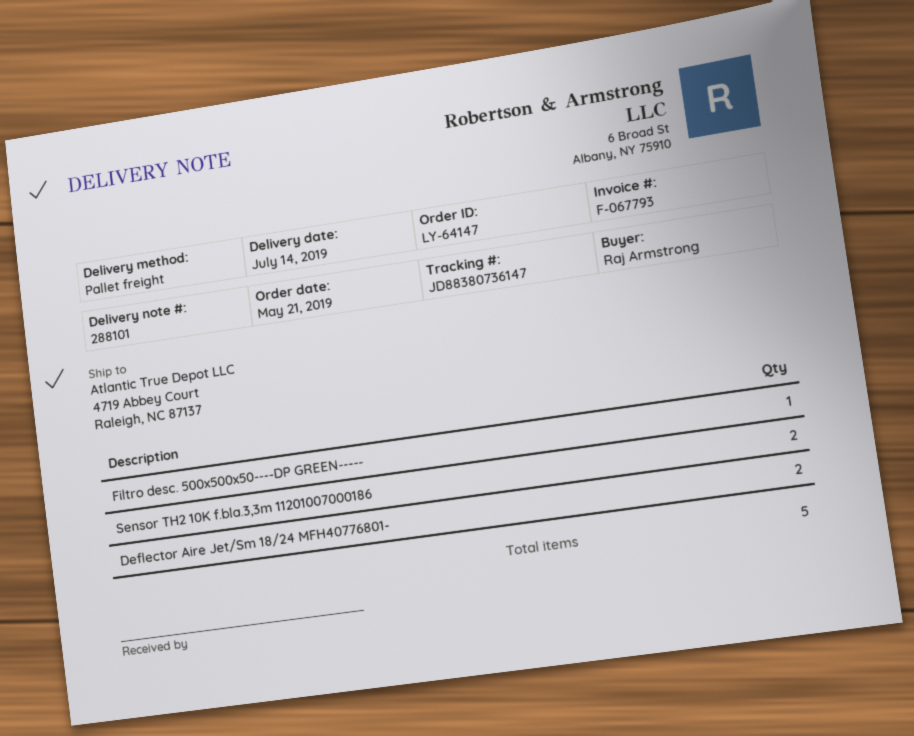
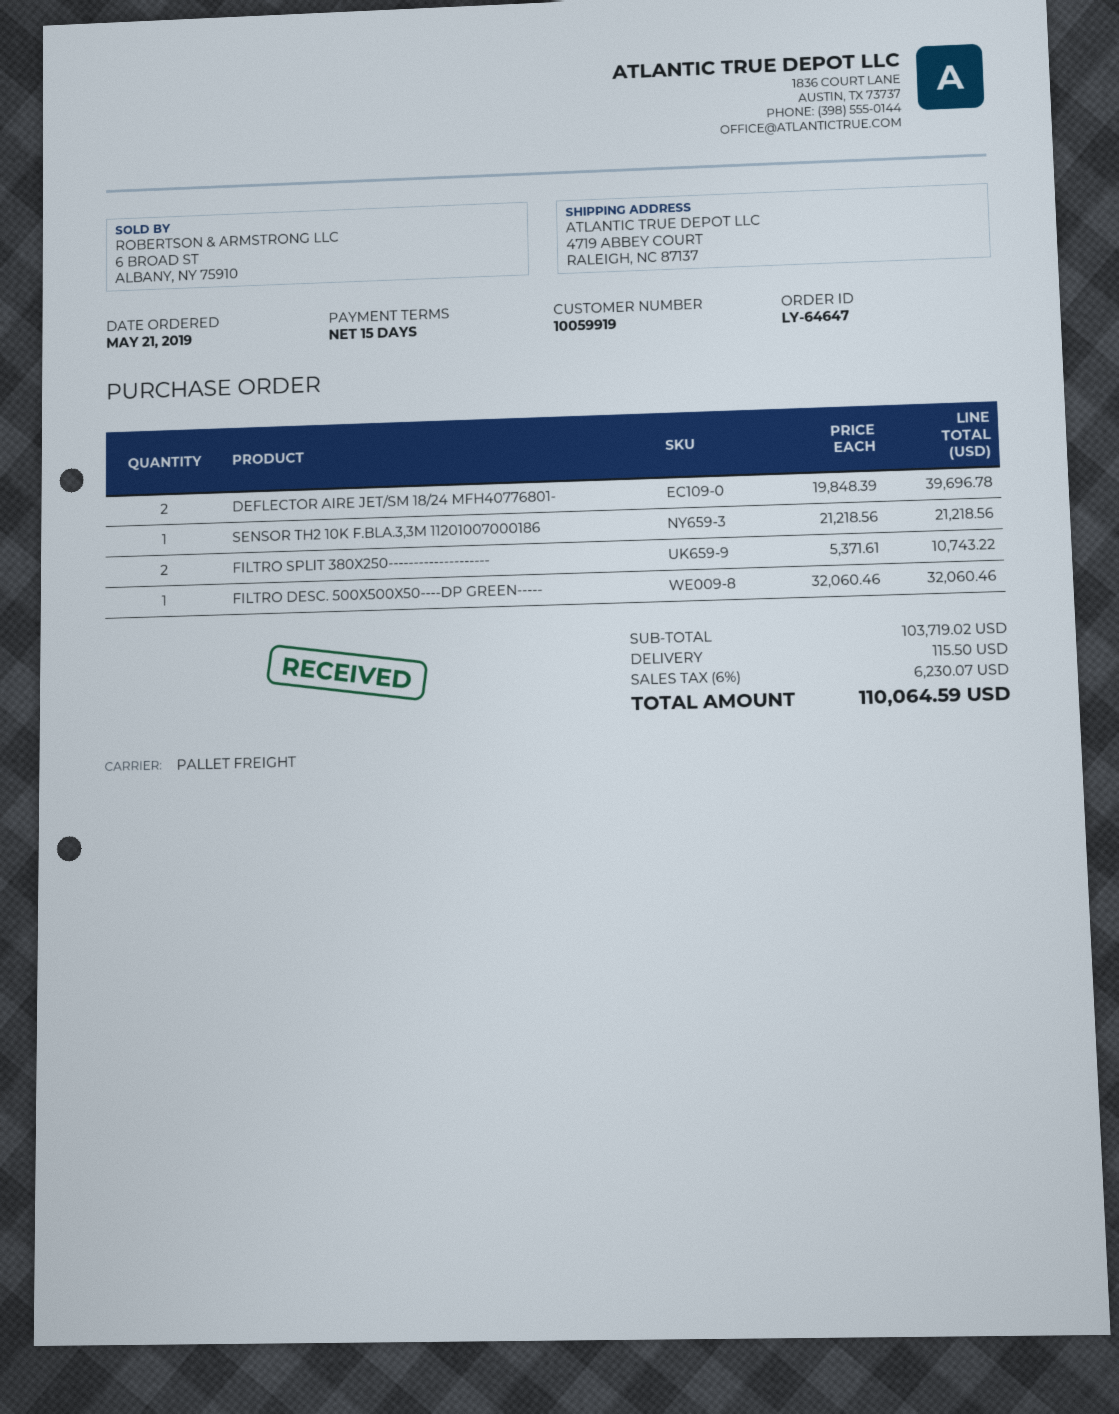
order number: LY-64147 -> LY-64647
Sensor TH2 10K f.bla.3,3m 11201007000186: 2 -> 1
FILTRO SPLIT 380X250--------------------: none -> 2

